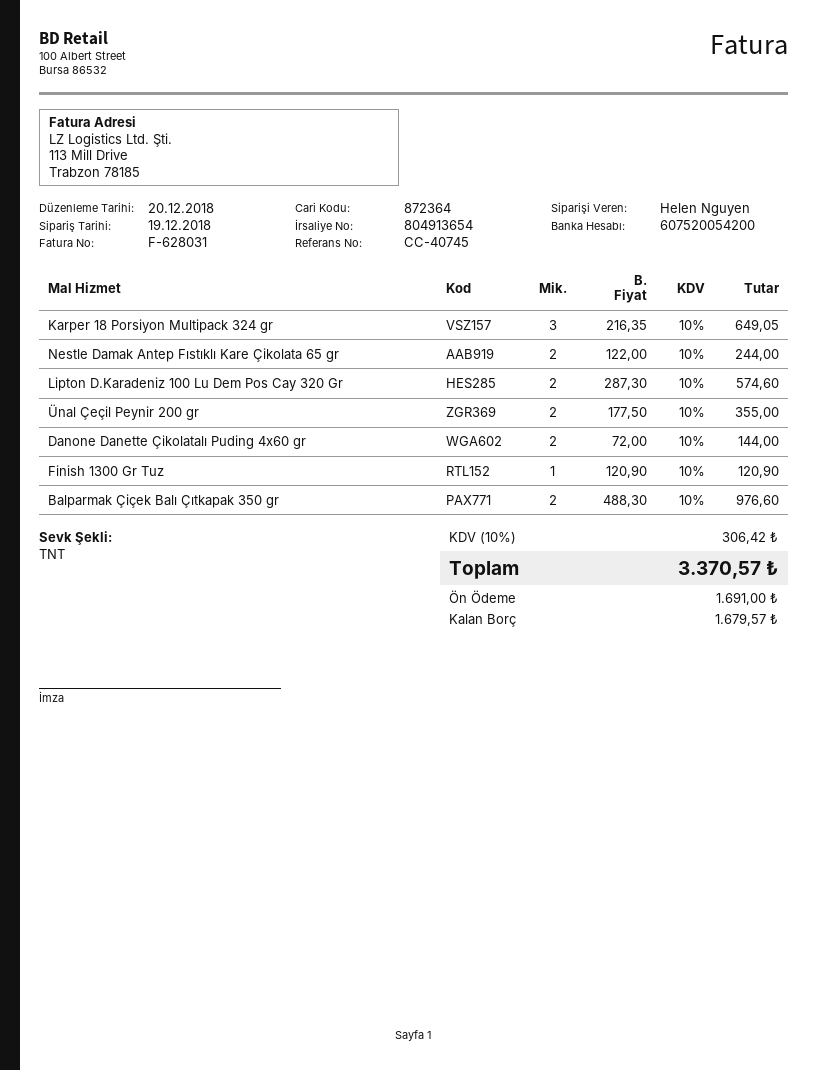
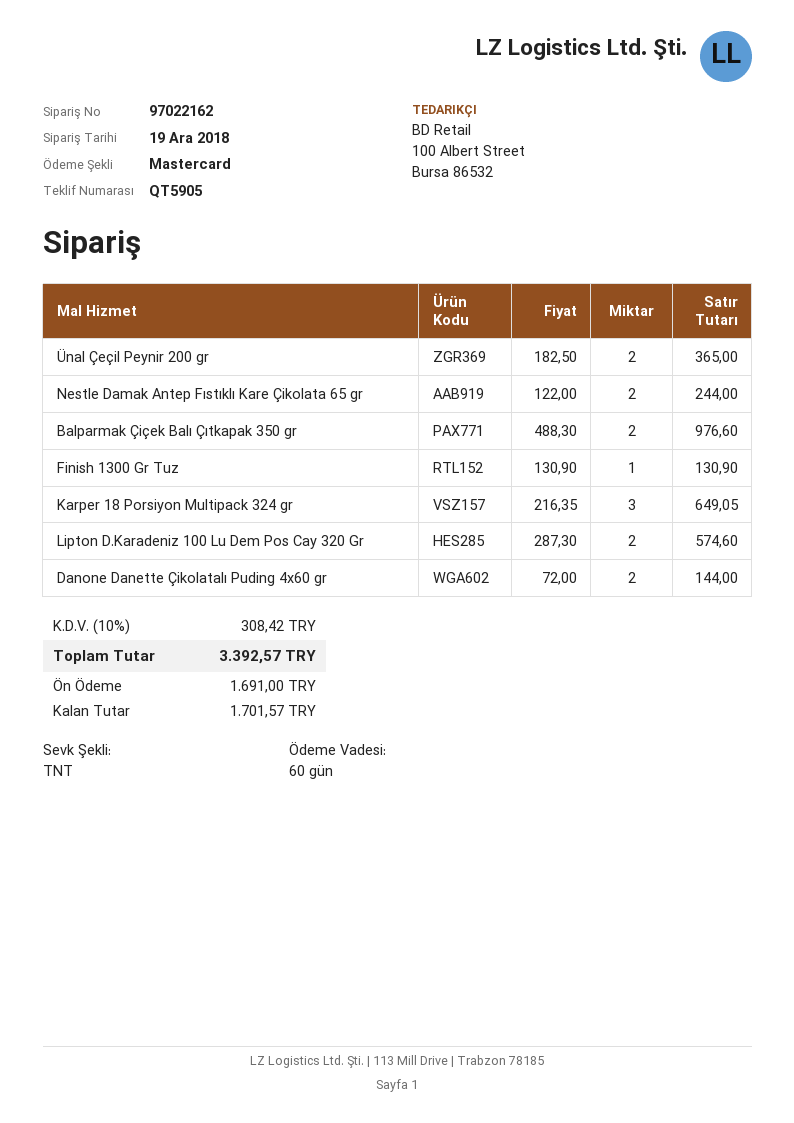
Ünal Çeçil Peynir 200 gr: 2 x 177.50 = 355.00 -> 2 x 182.50 = 365.00
Finish 1300 Gr Tuz: 1 x 120.90 = 120.90 -> 1 x 130.90 = 130.90
tax: 10% = 306.42 -> 10% = 308.42
total: 3370.57 -> 3392.57
balance: 1679.57 -> 1701.57

